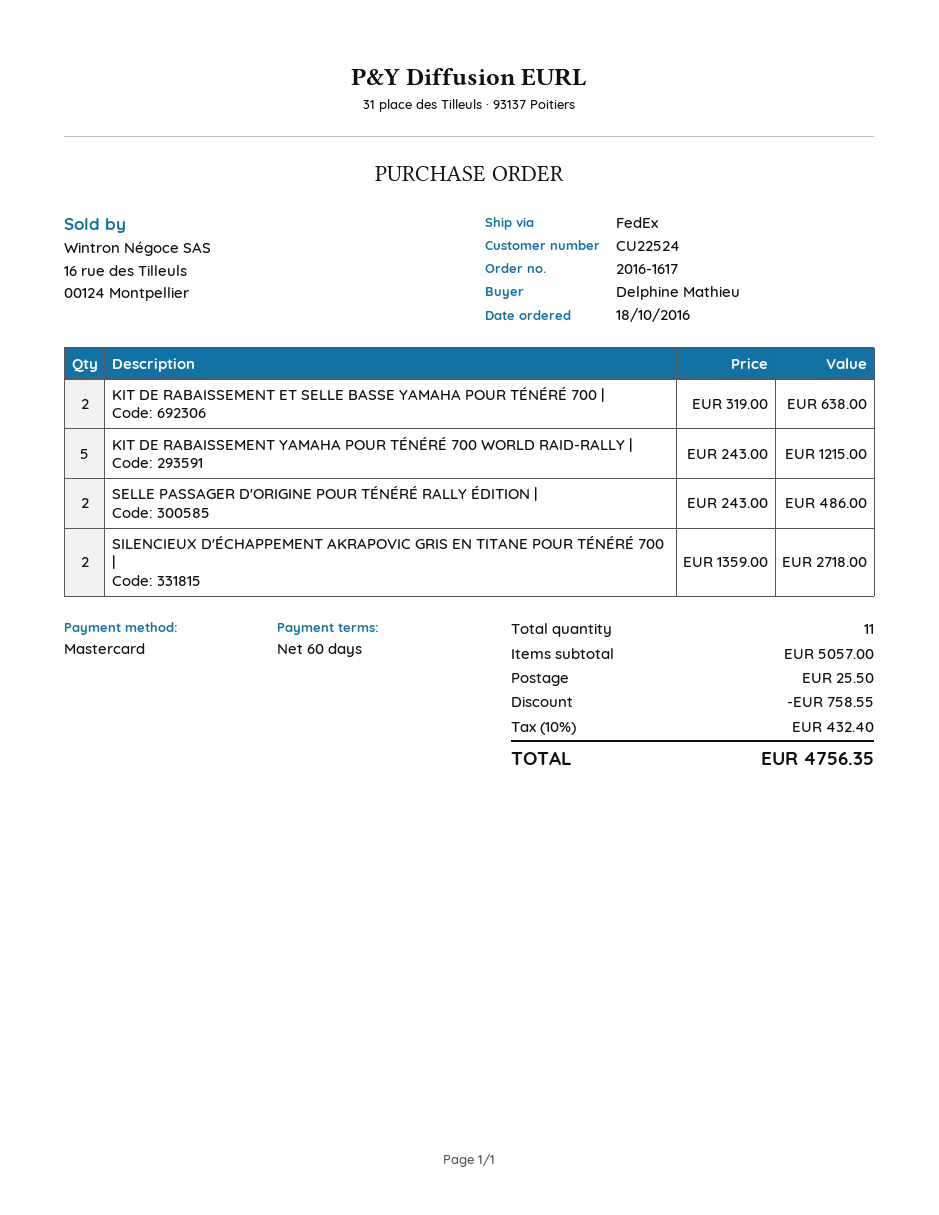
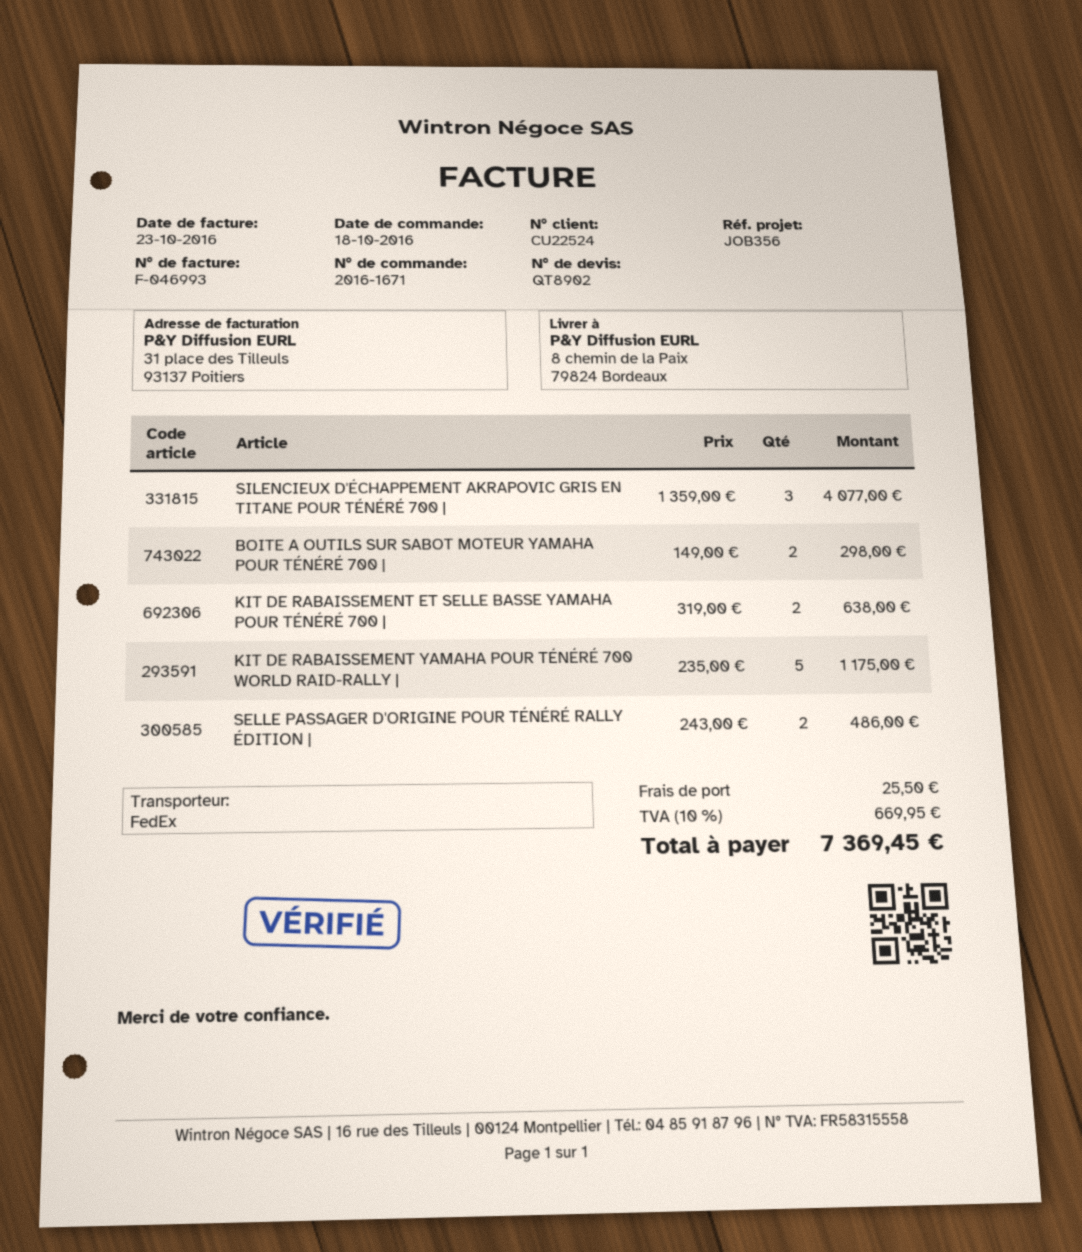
order number: 2016-1617 -> 2016-1671
KIT DE RABAISSEMENT YAMAHA POUR TÉNÉRÉ 700 WORLD RAID-RALLY |: 5 x 243.00 = 1215.00 -> 5 x 235.00 = 1175.00
SILENCIEUX D'ÉCHAPPEMENT AKRAPOVIC GRIS EN TITANE POUR TÉNÉRÉ 700 |: 2 x 1359.00 = 2718.00 -> 3 x 1359.00 = 4077.00
BOITE A OUTILS SUR SABOT MOTEUR YAMAHA POUR TÉNÉRÉ 700 |: none -> 2 x 149.00 = 298.00
discount: 758.55 -> none
tax: 10% = 432.40 -> 10% = 669.95
total: 4756.35 -> 7369.45

